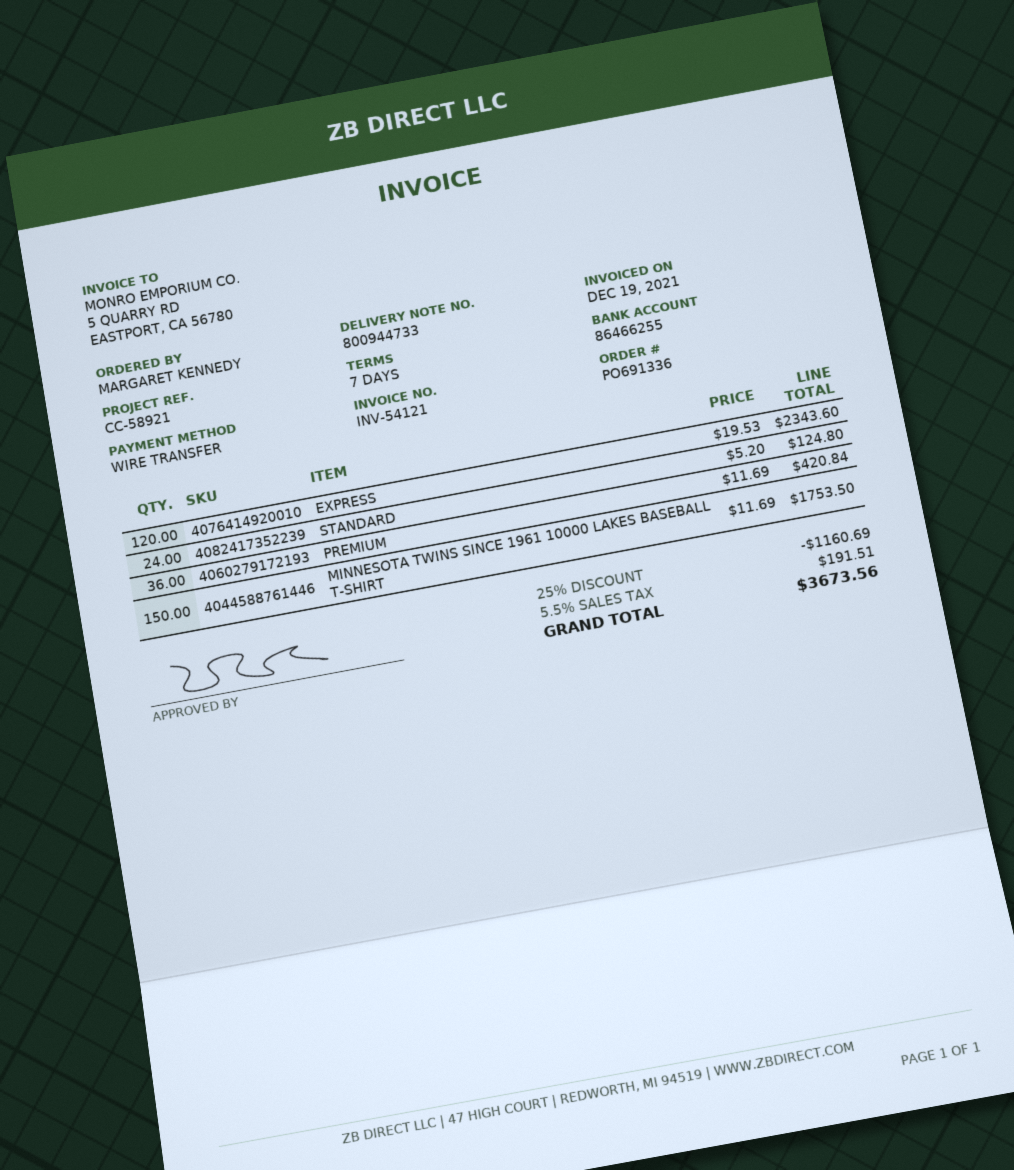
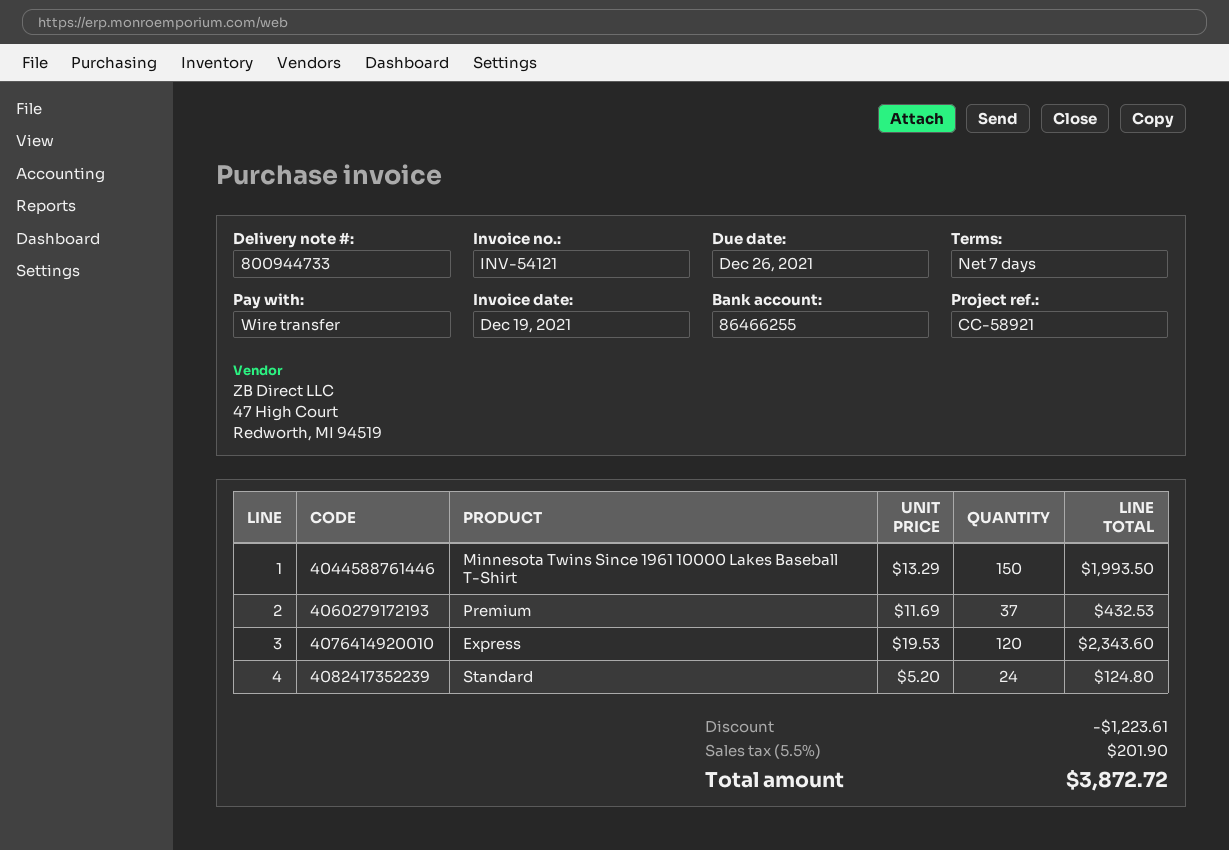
PREMIUM: 36 x 11.69 = 420.84 -> 37 x 11.69 = 432.53
MINNESOTA TWINS SINCE 1961 10000 LAKES BASEBALL T-SHIRT: 150 x 11.69 = 1753.50 -> 150 x 13.29 = 1993.50
discount: 1160.69 -> 1223.61
tax: 5.5% = 191.51 -> 5.5% = 201.90
total: 3673.56 -> 3872.72

